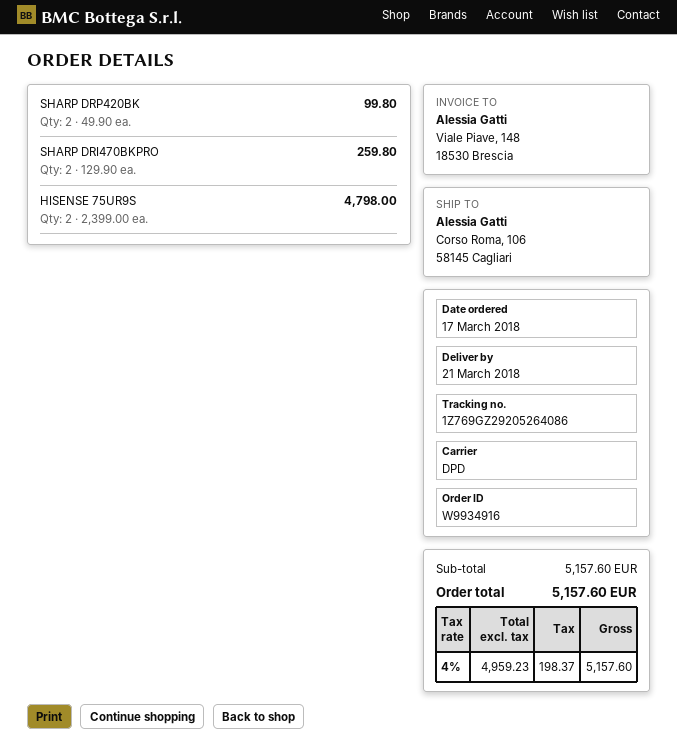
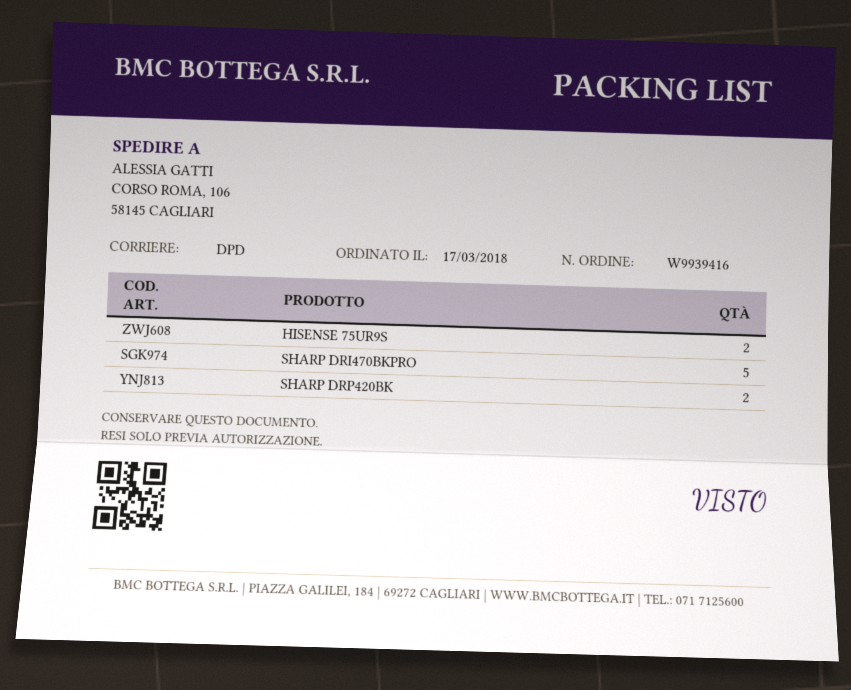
order number: W9934916 -> W9939416
SHARP DRI470BKPRO: 2 -> 5

